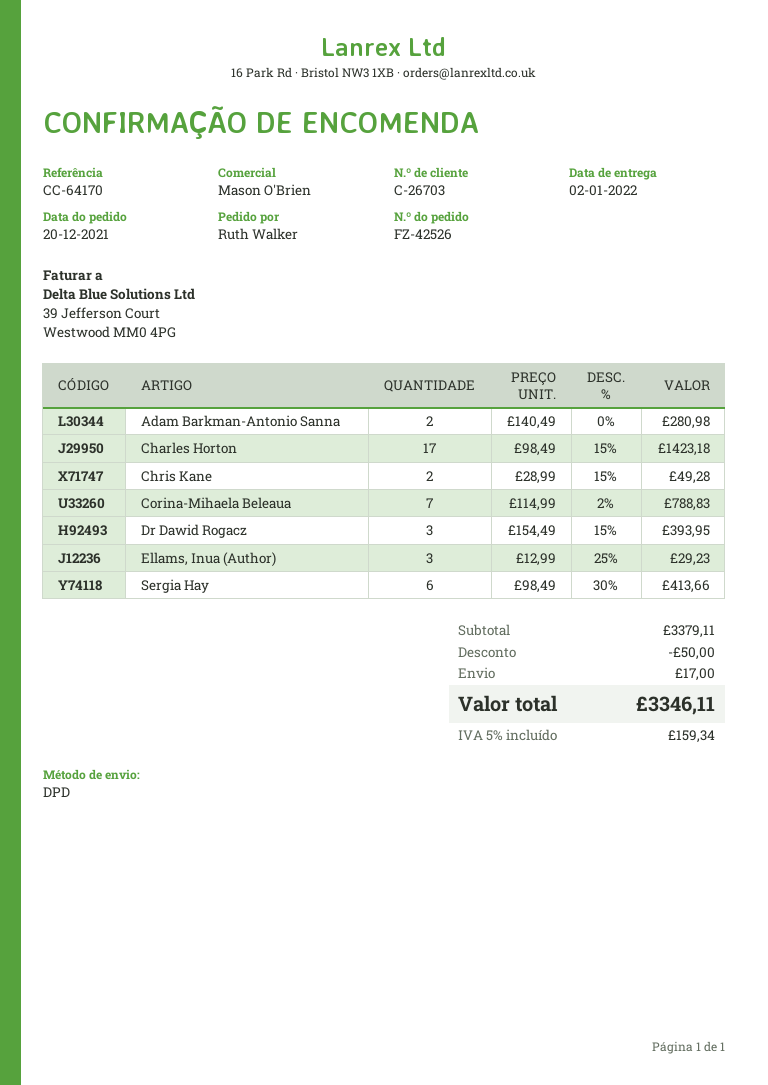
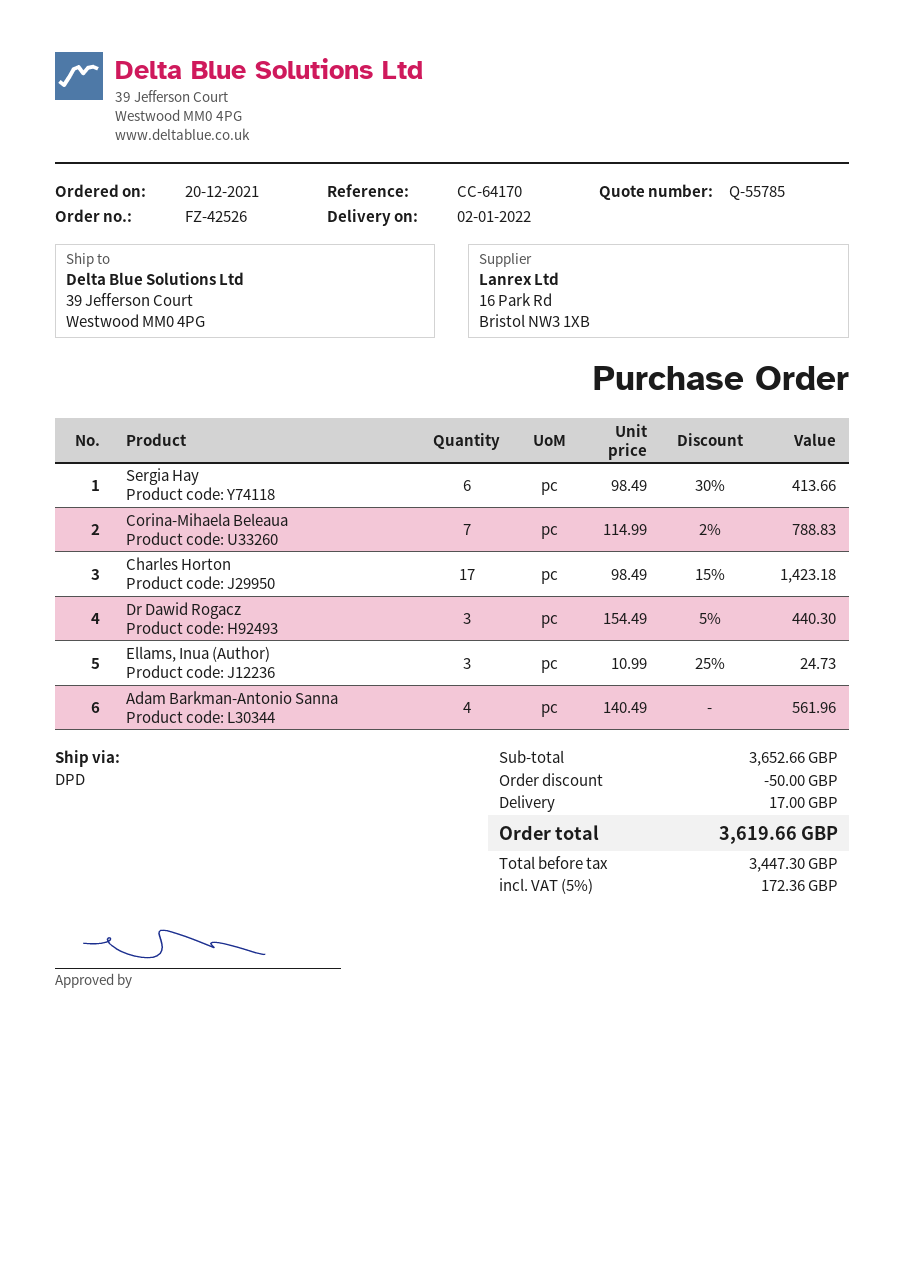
Adam Barkman-Antonio Sanna: 2 x 140.49 = 280.98 -> 4 x 140.49 = 561.96
Chris Kane: 2 x 28.99 - 15% = 49.28 -> none
Dr Dawid Rogacz: 3 x 154.49 - 15% = 393.95 -> 3 x 154.49 - 5% = 440.30
Ellams, Inua (Author): 3 x 12.99 - 25% = 29.23 -> 3 x 10.99 - 25% = 24.73
subtotal: 3379.11 -> 3652.66
tax: 5% = 159.34 -> 5% = 172.36
total: 3346.11 -> 3619.66

